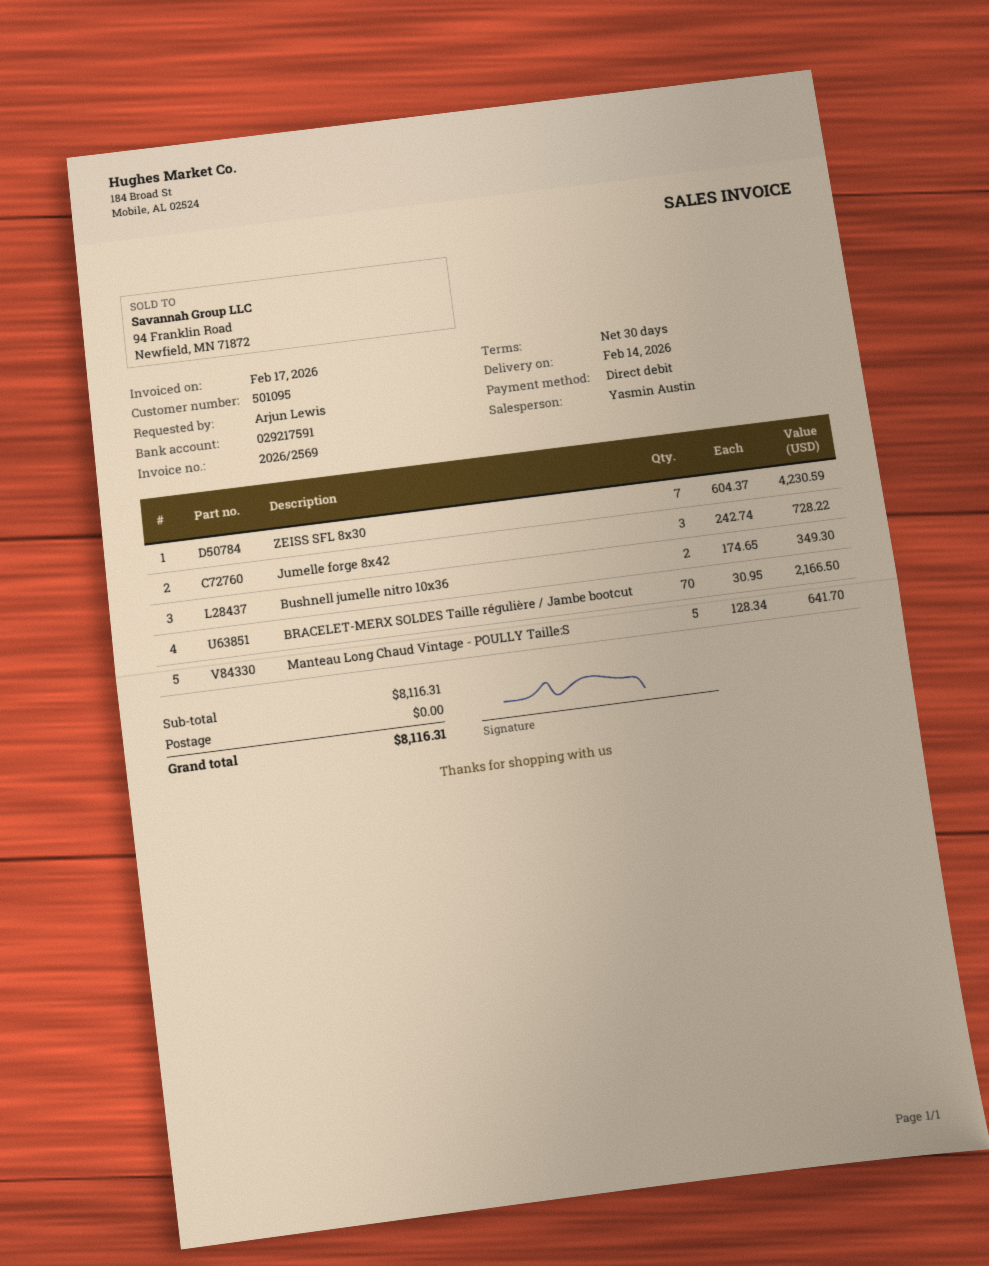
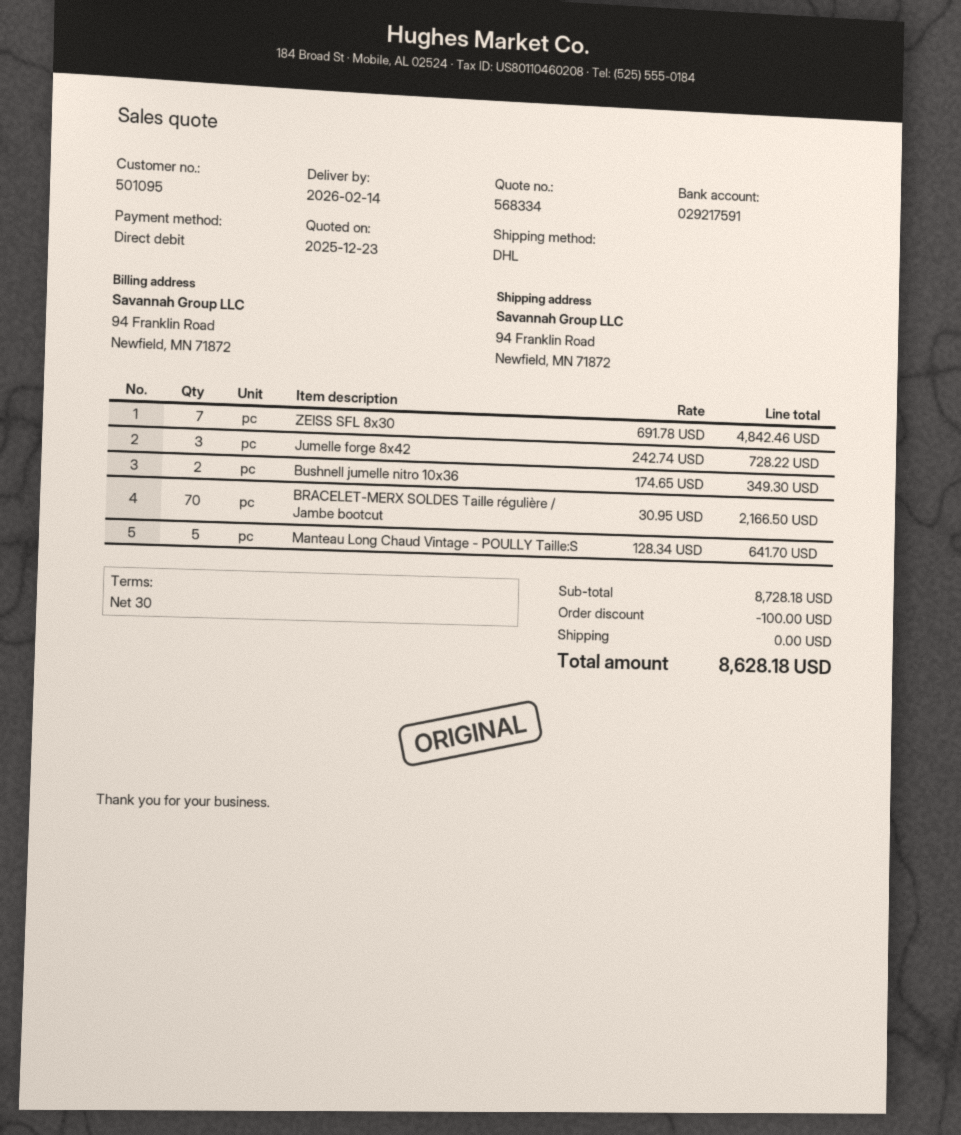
ZEISS SFL 8x30: 7 x 604.37 = 4230.59 -> 7 x 691.78 = 4842.46
subtotal: 8116.31 -> 8728.18
discount: none -> 100.00
total: 8116.31 -> 8628.18

